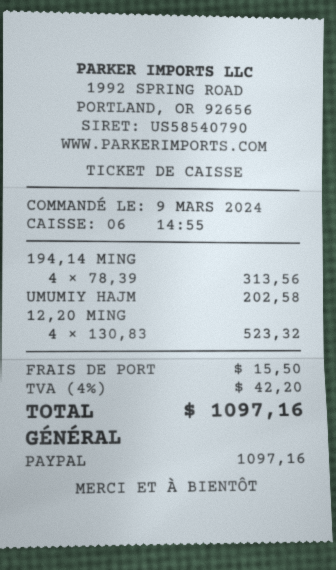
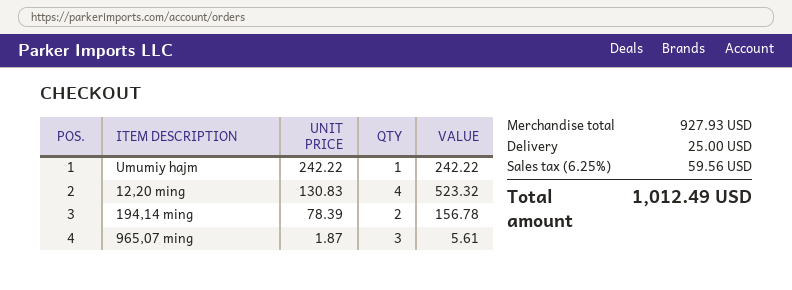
194,14 MING: 4 x 78.39 = 313.56 -> 2 x 78.39 = 156.78
UMUMIY HAJM: 1 x 202.58 = 202.58 -> 1 x 242.22 = 242.22
965,07 ming: none -> 3 x 1.87 = 5.61
shipping: 15.50 -> 25.00
tax: 4% = 42.20 -> 6.25% = 59.56
total: 1097.16 -> 1012.49

